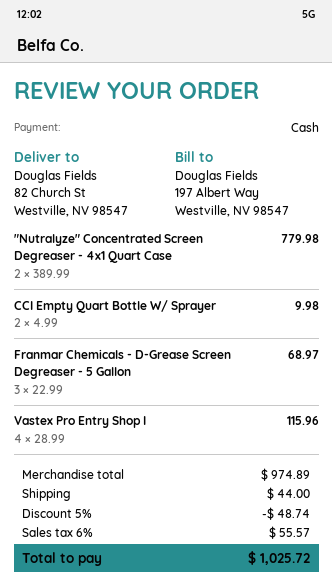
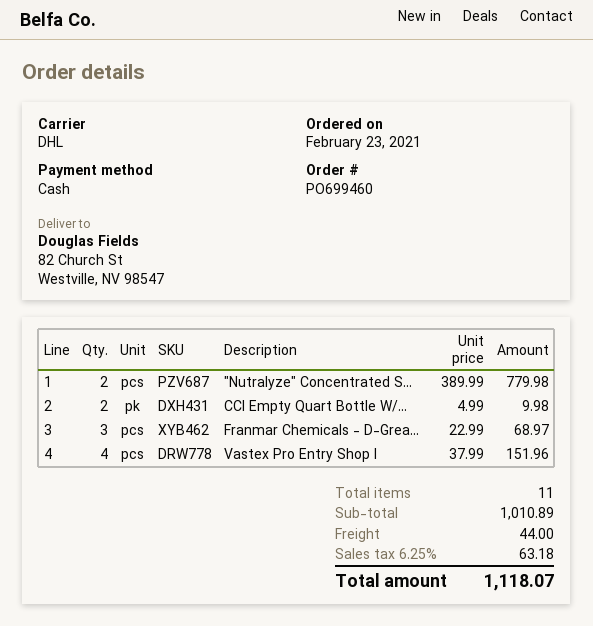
Vastex Pro Entry Shop I: 4 x 28.99 = 115.96 -> 4 x 37.99 = 151.96
subtotal: 974.89 -> 1010.89
discount: 5% = 48.74 -> none
tax: 6% = 55.57 -> 6.25% = 63.18
total: 1025.72 -> 1118.07

